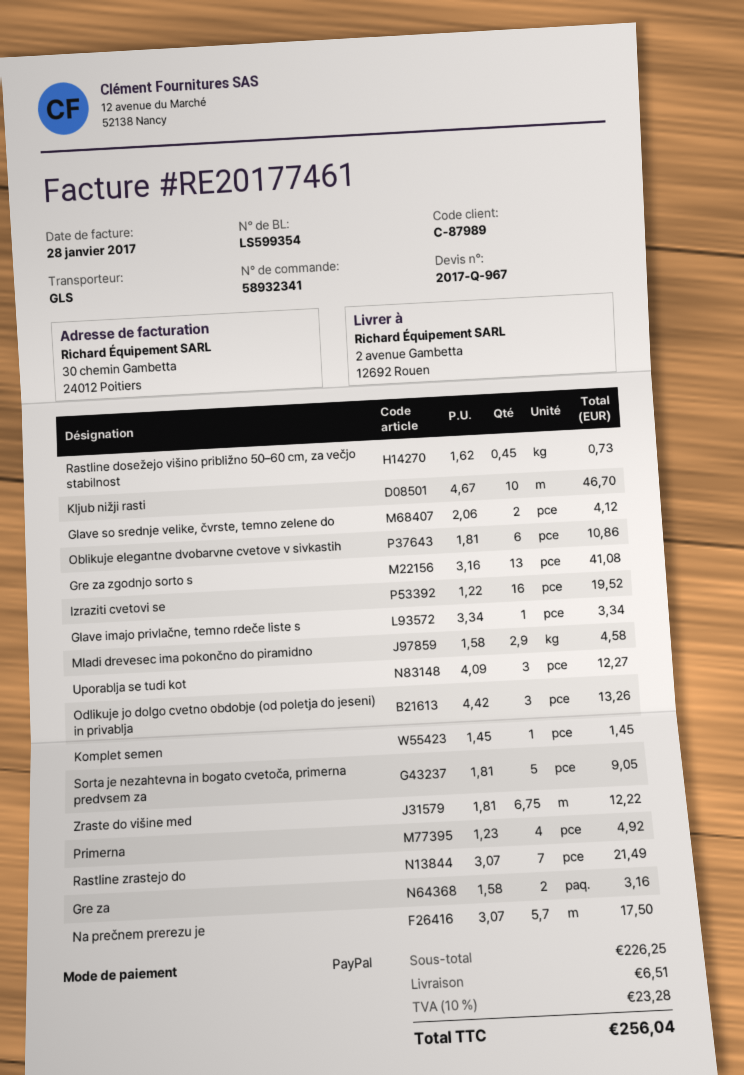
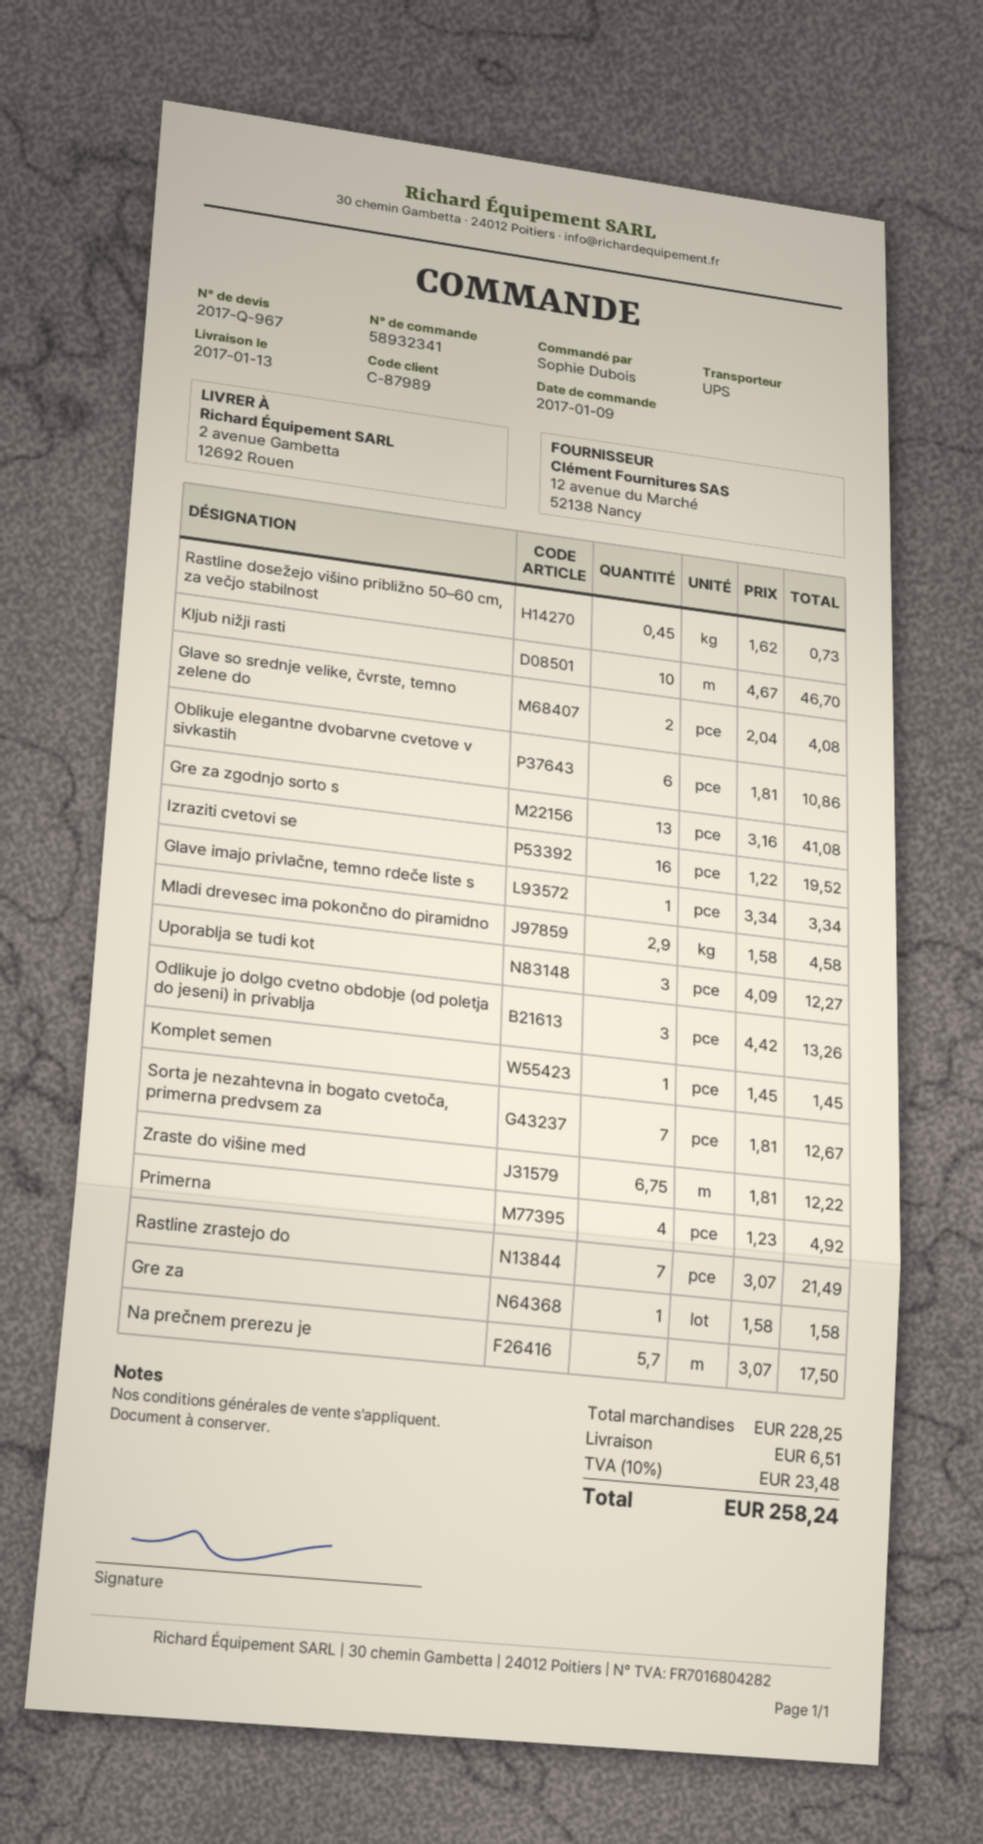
shipping method: GLS -> UPS
Glave so srednje velike, čvrste, temno zelene do: 2 x 2.06 = 4.12 -> 2 x 2.04 = 4.08
Sorta je nezahtevna in bogato cvetoča, primerna predvsem za: 5 x 1.81 = 9.05 -> 7 x 1.81 = 12.67
Gre za: 2 x 1.58 = 3.16 -> 1 x 1.58 = 1.58
subtotal: 226.25 -> 228.25
tax: 10% = 23.28 -> 10% = 23.48
total: 256.04 -> 258.24

